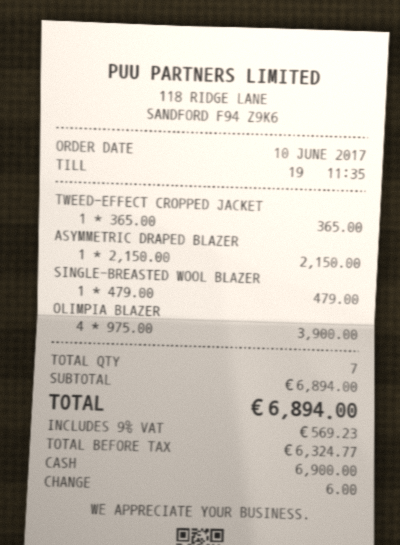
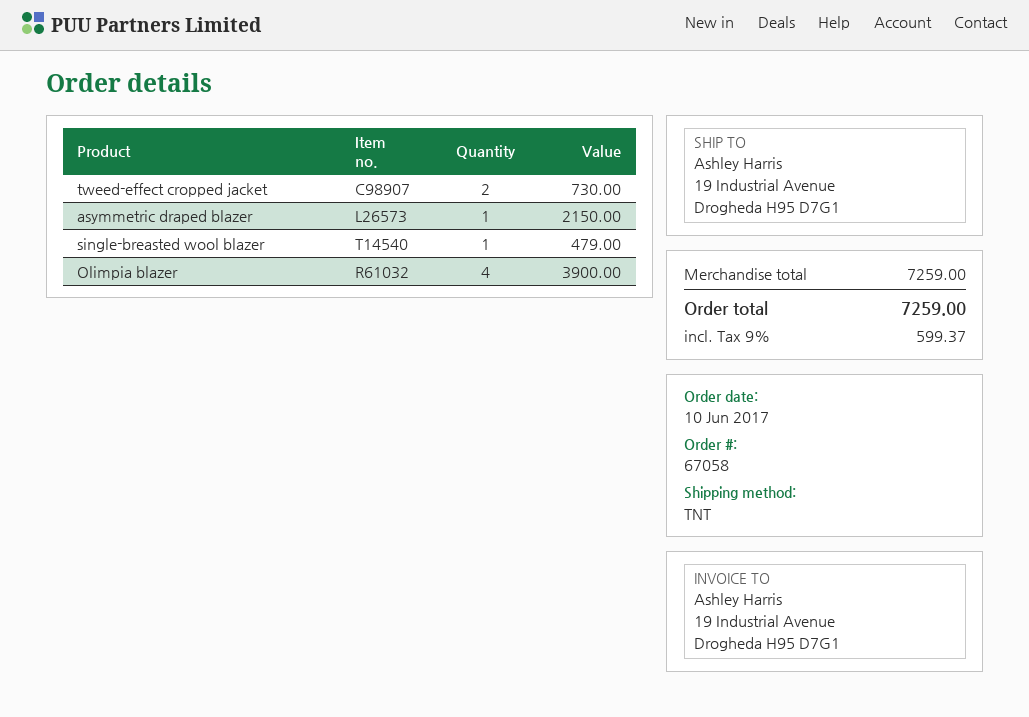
TWEED-EFFECT CROPPED JACKET: 1 for 365.00 -> 2 for 730.00
subtotal: 6894.00 -> 7259.00
tax: 9% = 569.23 -> 9% = 599.37
total: 6894.00 -> 7259.00

